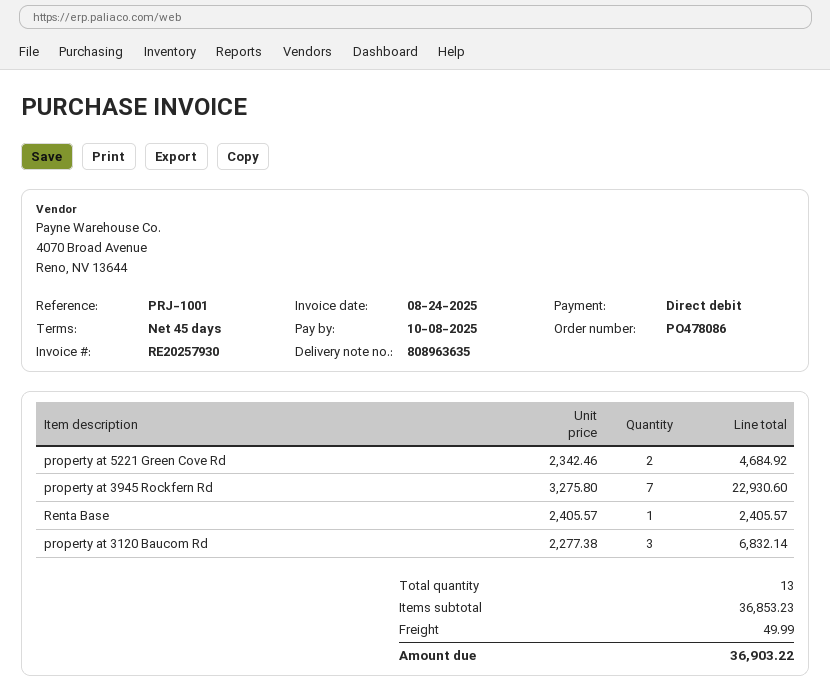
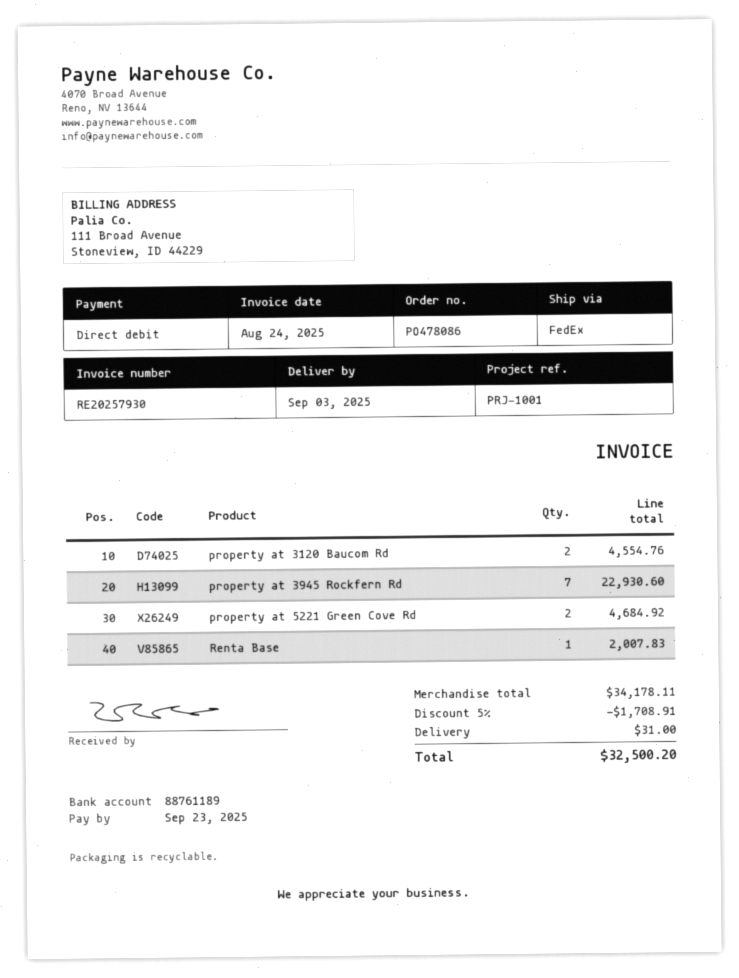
due date: 2025-10-08 -> 2025-09-23
Renta Base: 1 for 2405.57 -> 1 for 2007.83
property at 3120 Baucom Rd: 3 for 6832.14 -> 2 for 4554.76
subtotal: 36853.23 -> 34178.11
discount: none -> 5% = 1708.91
shipping: 49.99 -> 31.00
total: 36903.22 -> 32500.20

